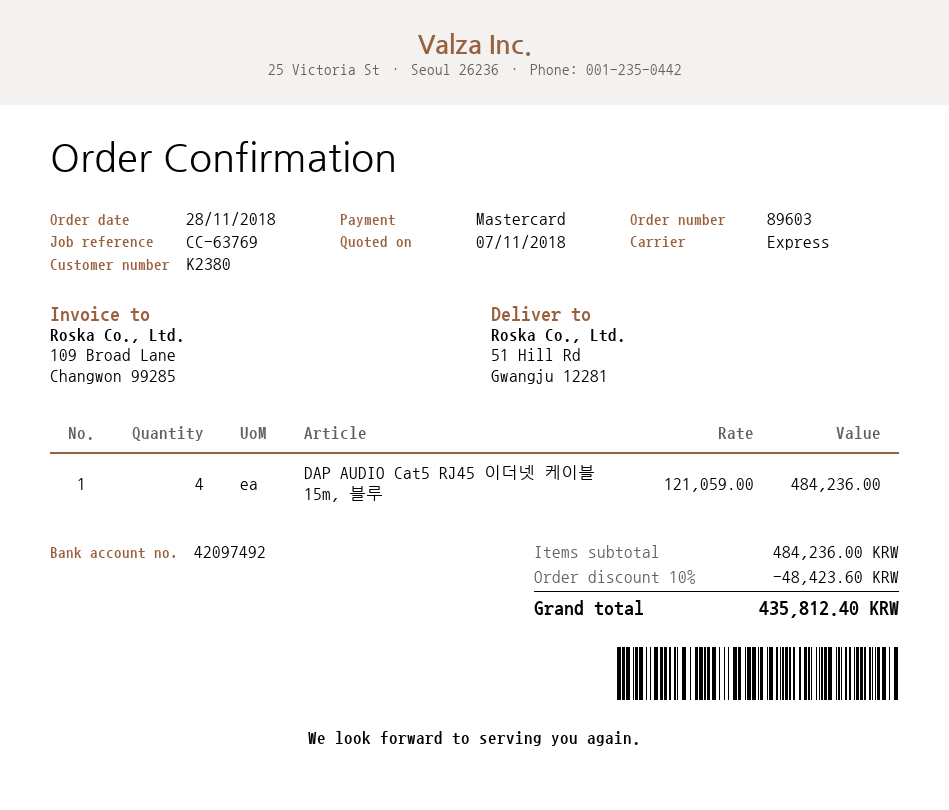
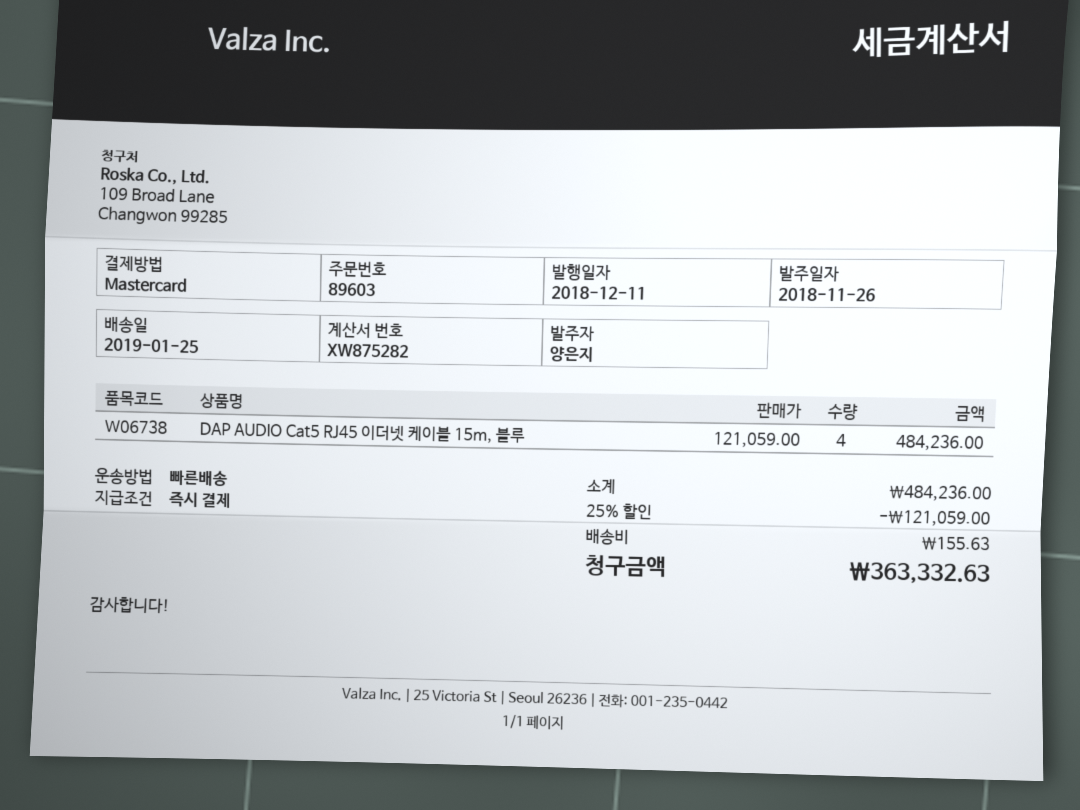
order date: 2018-11-28 -> 2018-11-26
discount: 10% = 48423.60 -> 25% = 121059.00
shipping: none -> 155.63
total: 435812.40 -> 363332.63

